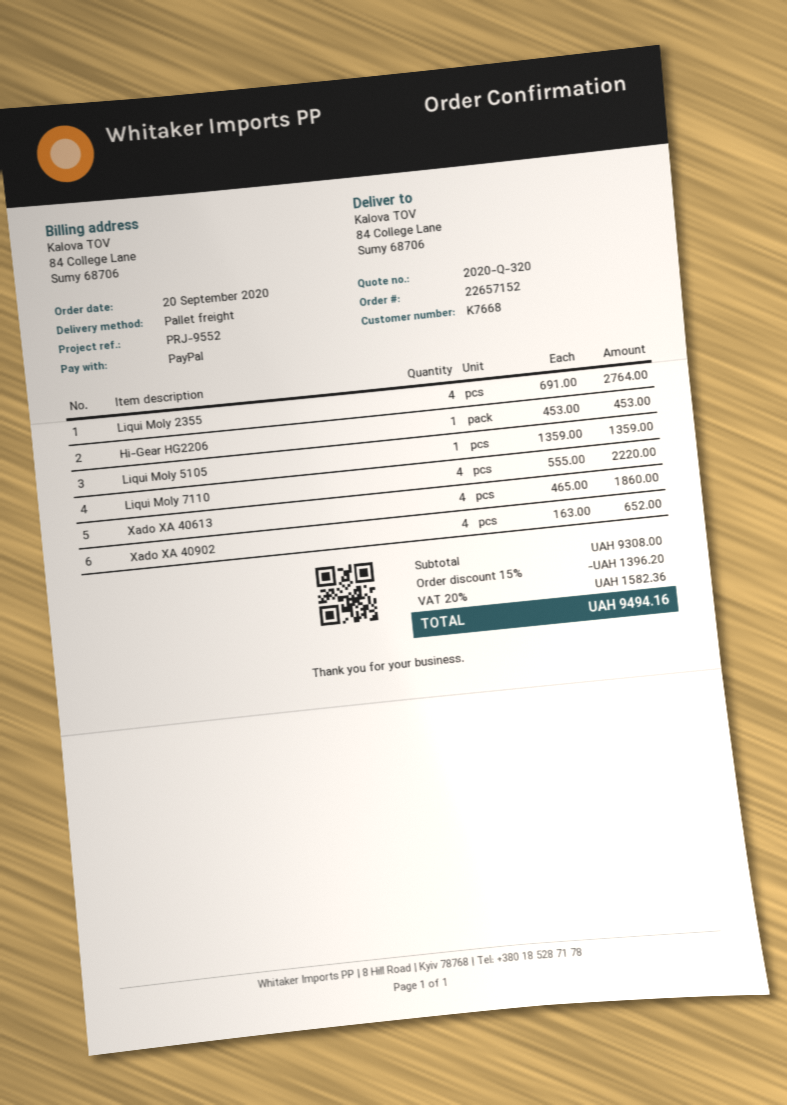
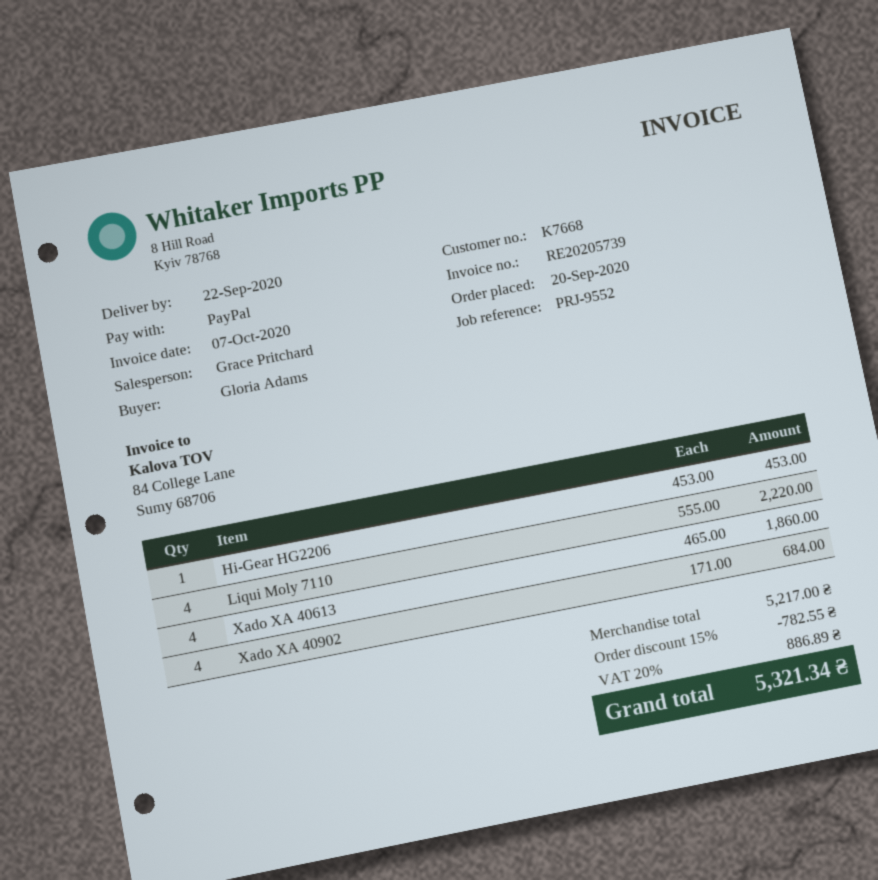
Liqui Moly 2355: 4 x 691.00 = 2764.00 -> none
Liqui Moly 5105: 1 x 1359.00 = 1359.00 -> none
Xado XA 40902: 4 x 163.00 = 652.00 -> 4 x 171.00 = 684.00
subtotal: 9308.00 -> 5217.00
discount: 15% = 1396.20 -> 15% = 782.55
tax: 20% = 1582.36 -> 20% = 886.89
total: 9494.16 -> 5321.34

